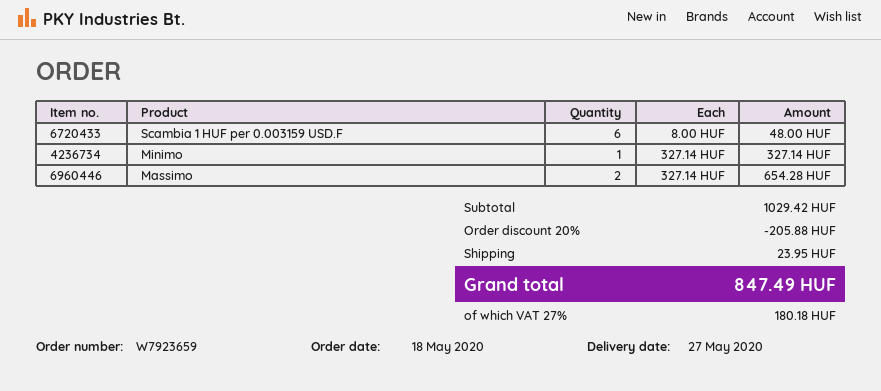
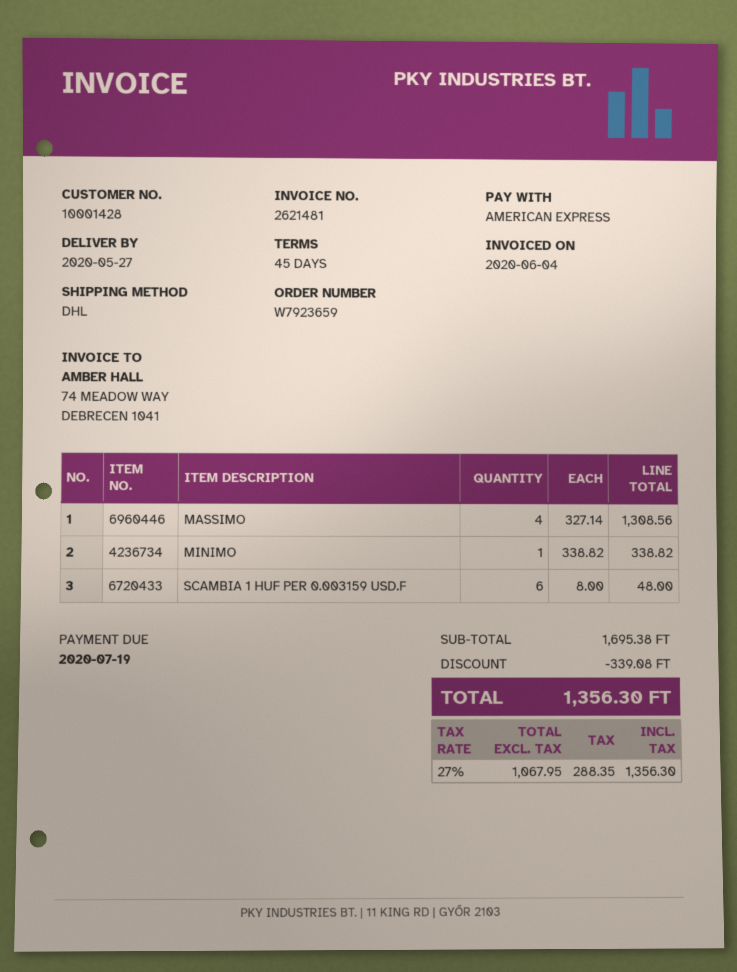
Minimo: 1 x 327.14 = 327.14 -> 1 x 338.82 = 338.82
Massimo: 2 x 327.14 = 654.28 -> 4 x 327.14 = 1308.56
subtotal: 1029.42 -> 1695.38
discount: 205.88 -> 339.08
shipping: 23.95 -> none
tax: 27% = 180.18 -> 27% = 288.35
total: 847.49 -> 1356.30

